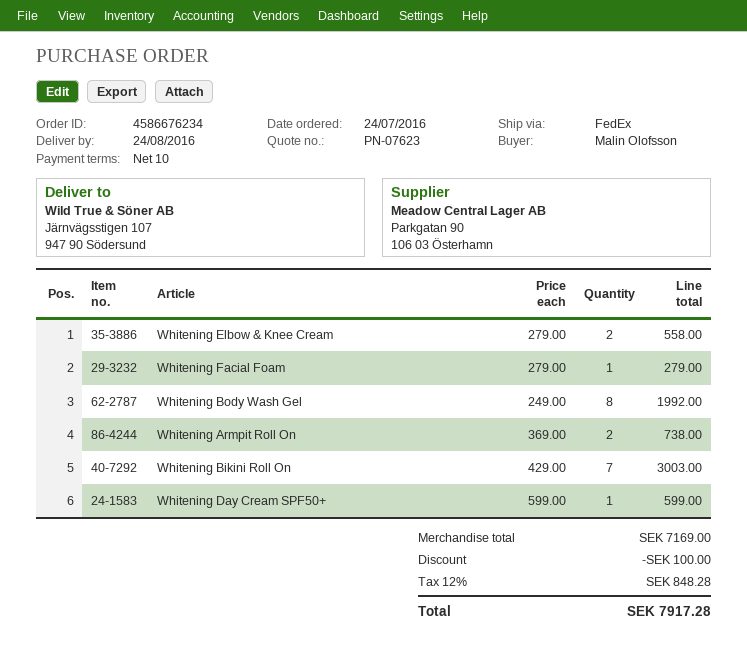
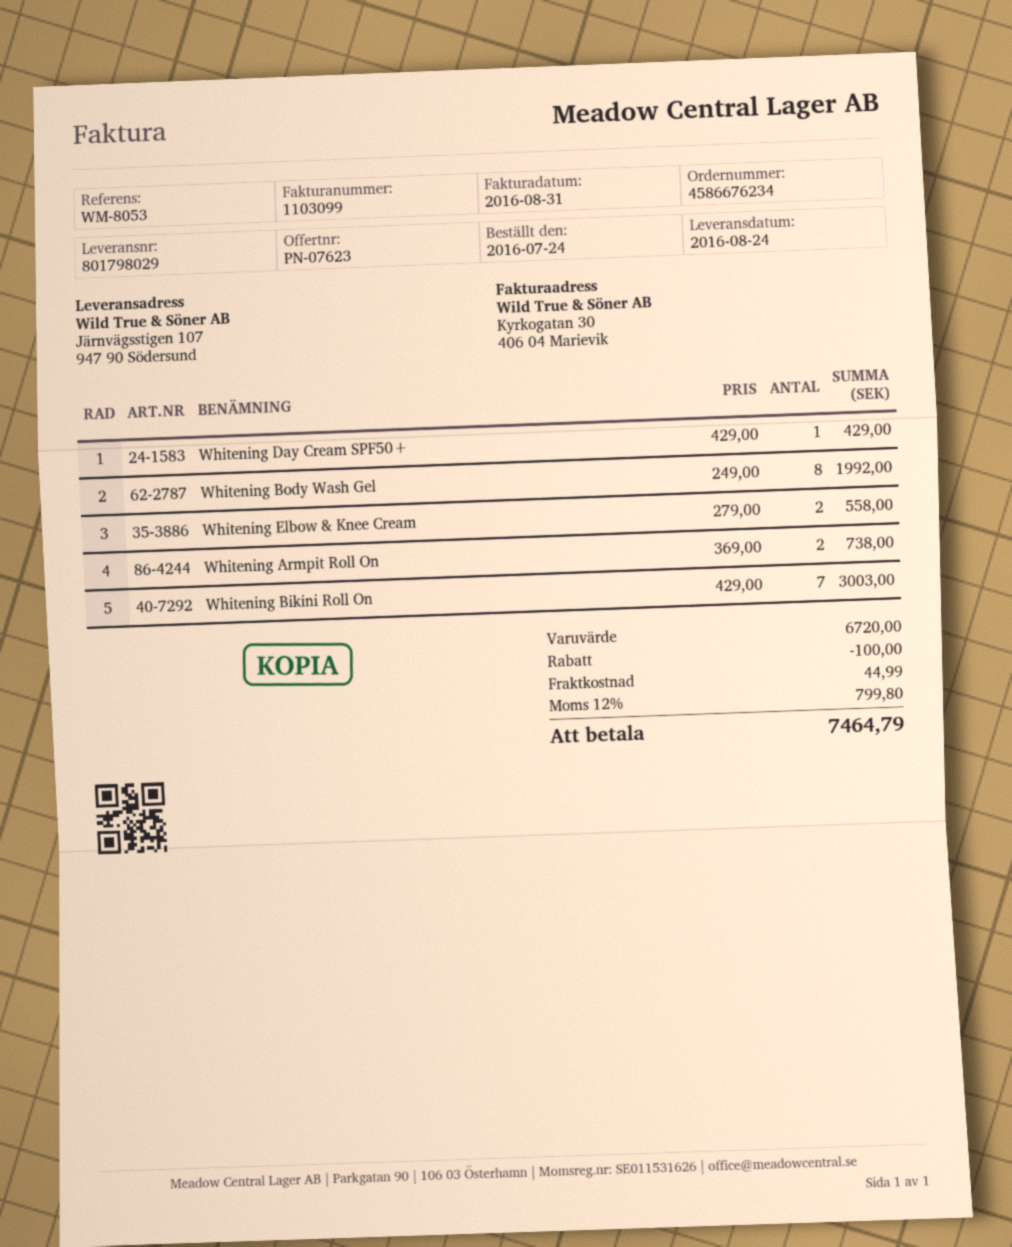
Whitening Facial Foam: 1 x 279.00 = 279.00 -> none
Whitening Day Cream SPF50+: 1 x 599.00 = 599.00 -> 1 x 429.00 = 429.00
subtotal: 7169.00 -> 6720.00
shipping: none -> 44.99
tax: 12% = 848.28 -> 12% = 799.80
total: 7917.28 -> 7464.79

